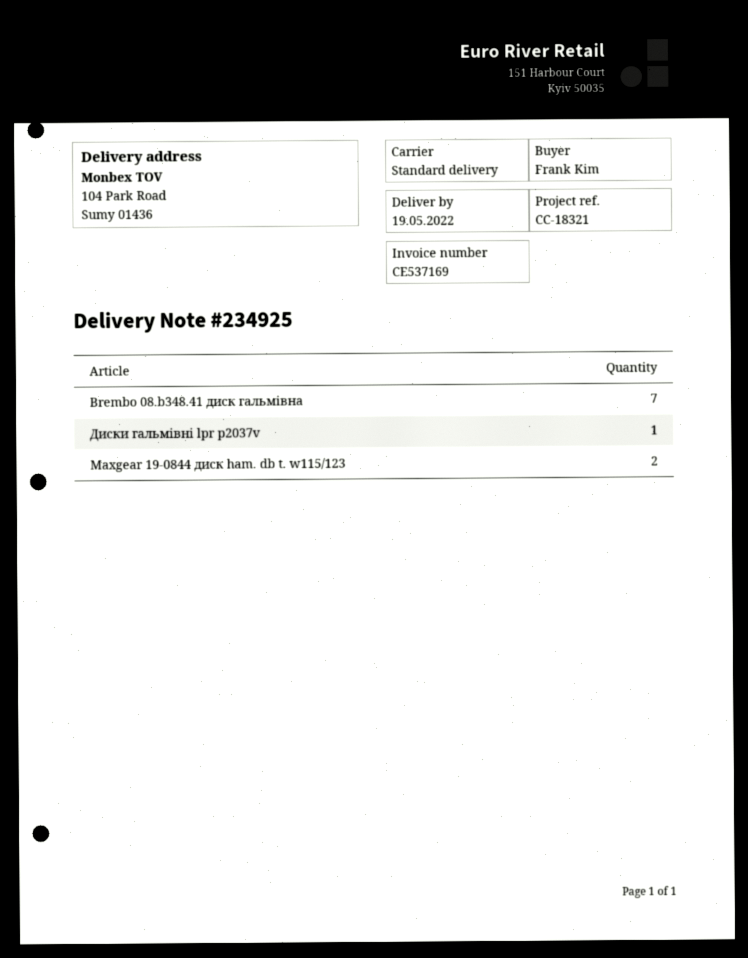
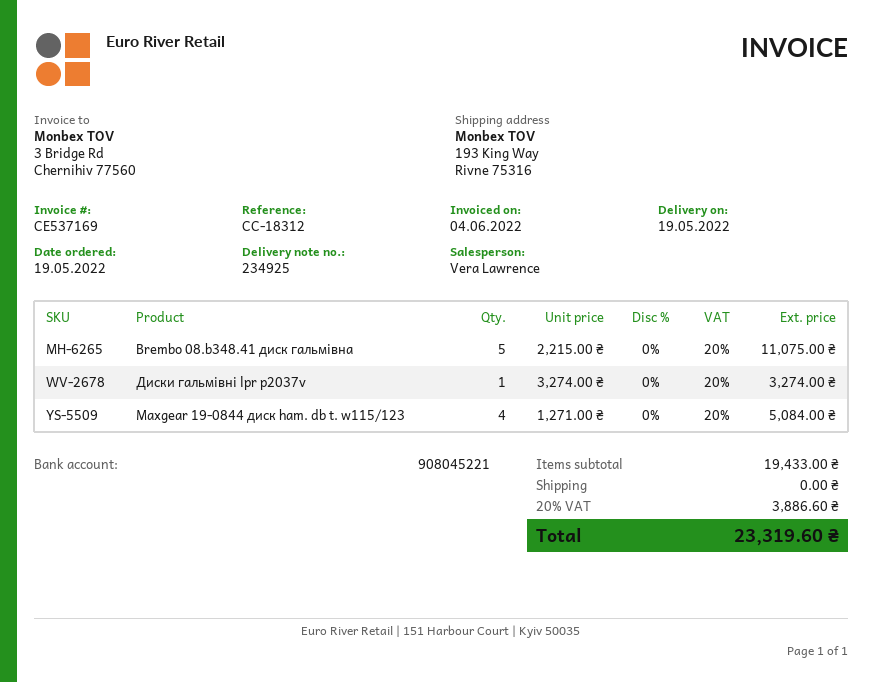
reference: CC-18321 -> CC-18312
ship to: 104 Park Road, Sumy 01436 -> 193 King Way, Rivne 75316
Brembo 08.b348.41 диск гальмівна: 7 -> 5
Maxgear 19-0844 диск ham. db t. w115/123: 2 -> 4

